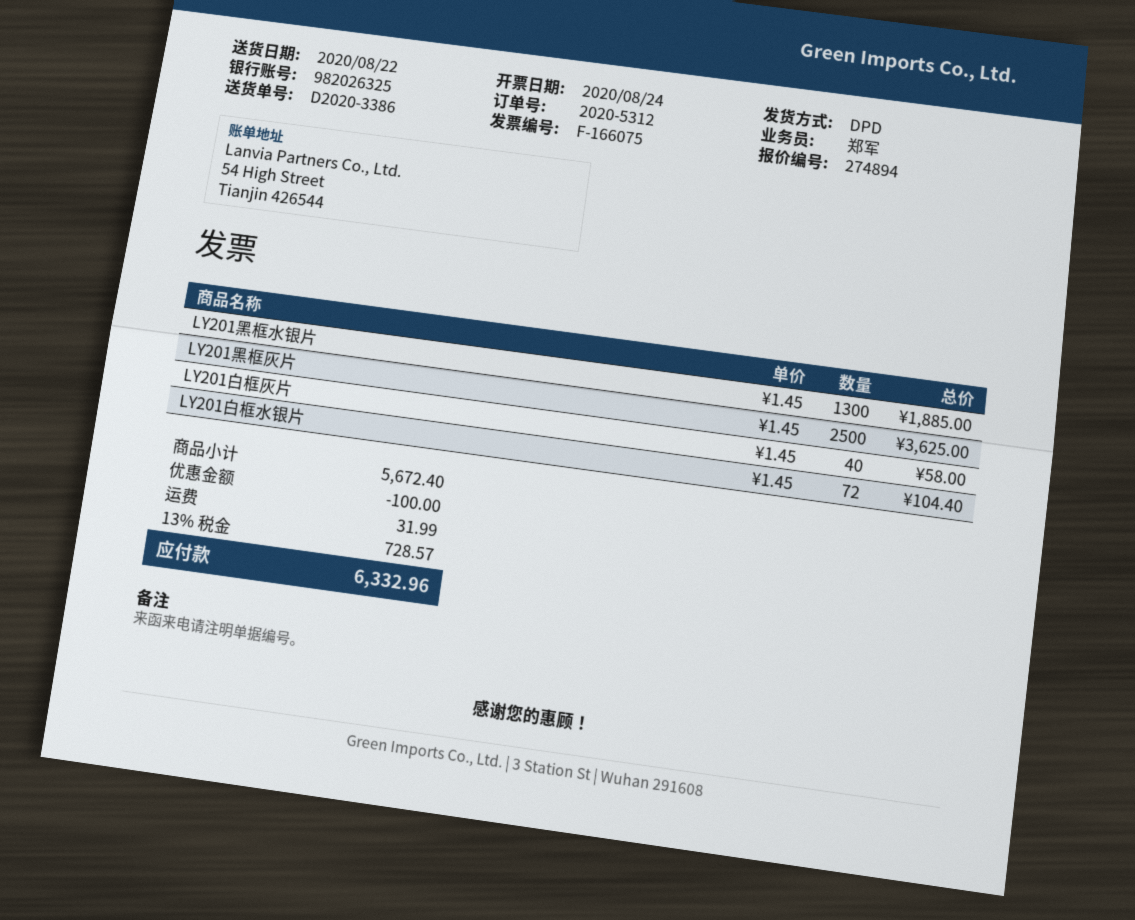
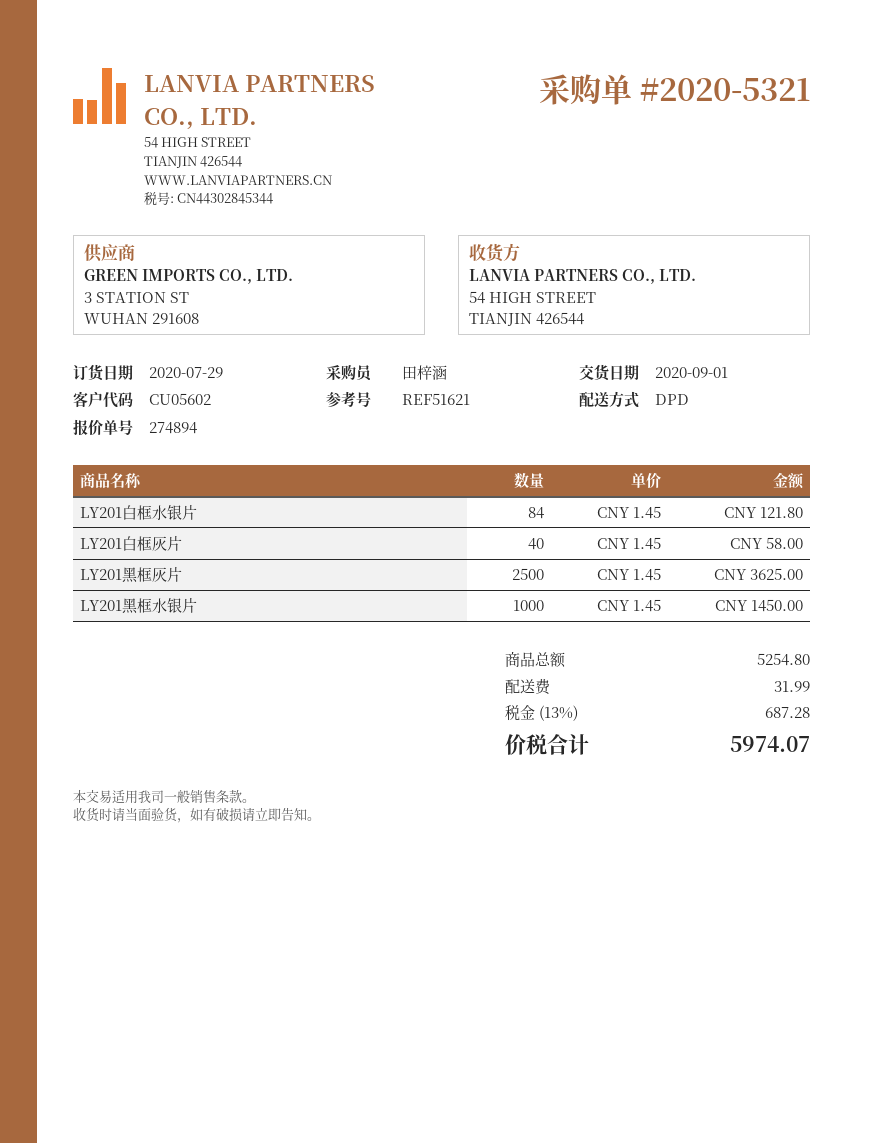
order number: 2020-5312 -> 2020-5321
delivery date: 2020-08-22 -> 2020-09-01
LY201黑框水银片: 1300 x 1.45 = 1885.00 -> 1000 x 1.45 = 1450.00
LY201白框水银片: 72 x 1.45 = 104.40 -> 84 x 1.45 = 121.80
subtotal: 5672.40 -> 5254.80
discount: 100.00 -> none
tax: 13% = 728.57 -> 13% = 687.28
total: 6332.96 -> 5974.07

